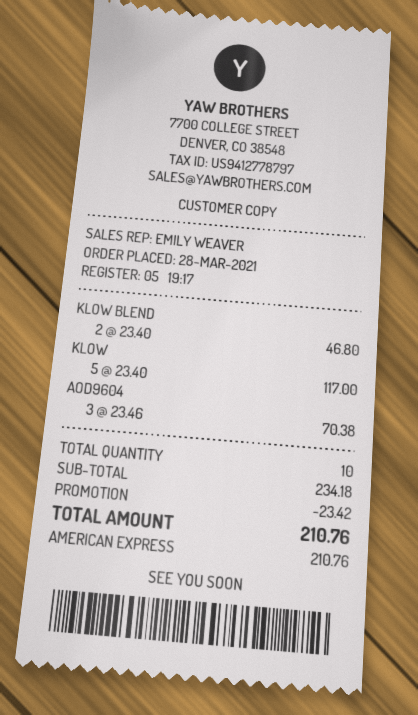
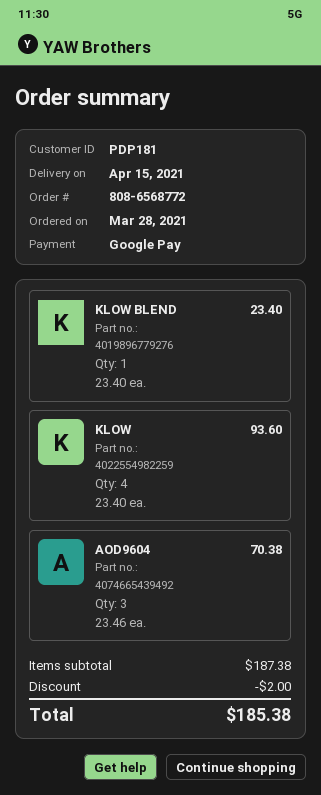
payment method: American Express -> Google Pay
KLOW BLEND: 2 x 23.40 = 46.80 -> 1 x 23.40 = 23.40
KLOW: 5 x 23.40 = 117.00 -> 4 x 23.40 = 93.60
subtotal: 234.18 -> 187.38
discount: 23.42 -> 2.00
total: 210.76 -> 185.38

